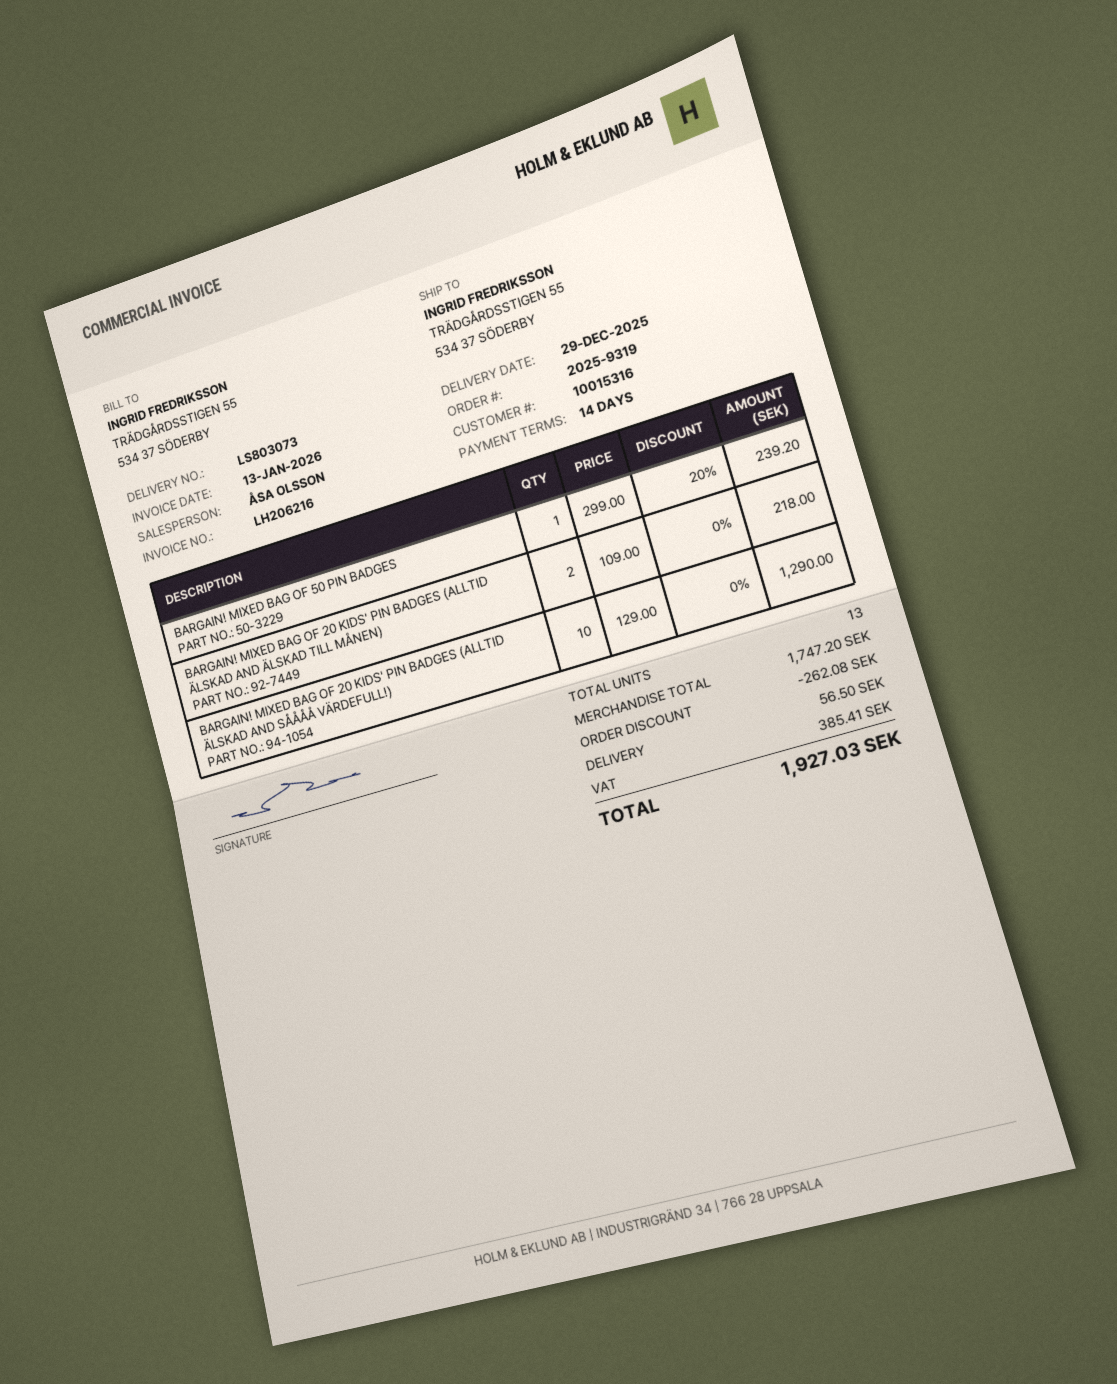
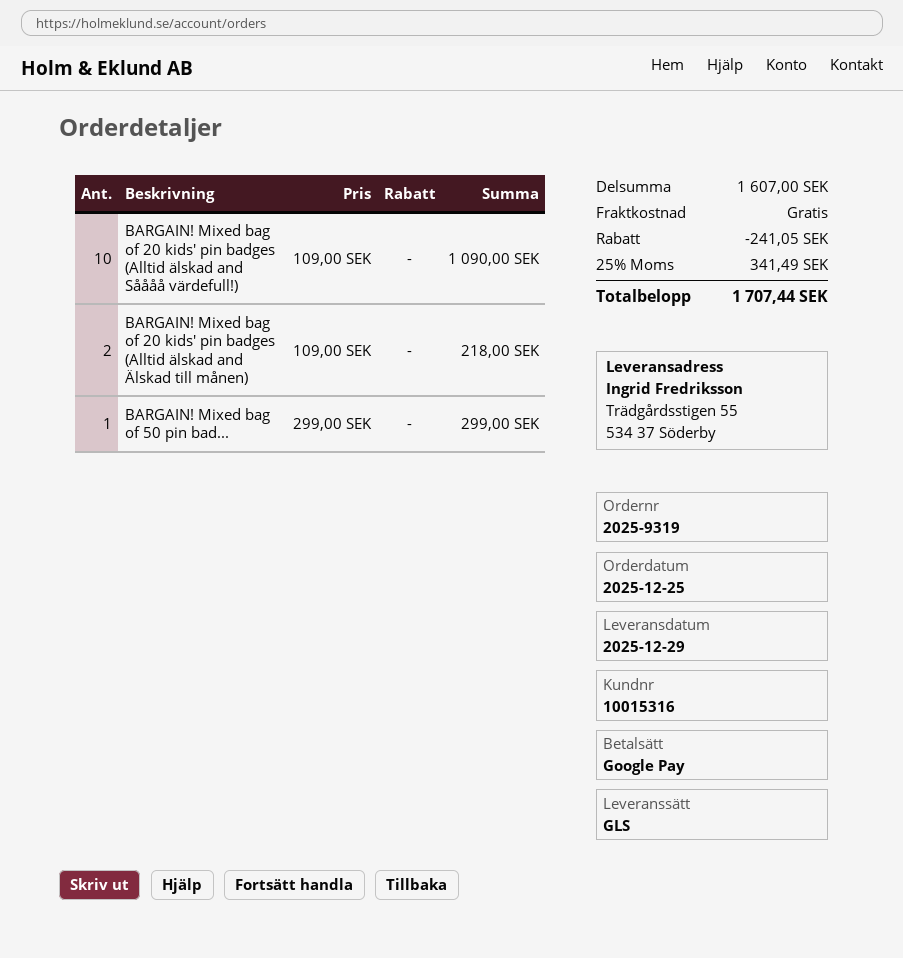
BARGAIN! MIXED BAG OF 50 PIN BADGES: 1 x 299.00 - 20% = 239.20 -> 1 x 299.00 = 299.00
BARGAIN! MIXED BAG OF 20 KIDS' PIN BADGES (ALLTID ÄLSKAD AND SÅÅÅÅ VÄRDEFULL!): 10 x 129.00 = 1290.00 -> 10 x 109.00 = 1090.00
subtotal: 1747.20 -> 1607.00
discount: 262.08 -> 241.05
shipping: 56.50 -> 0.00
tax: 385.41 -> 341.49
total: 1927.03 -> 1707.44

